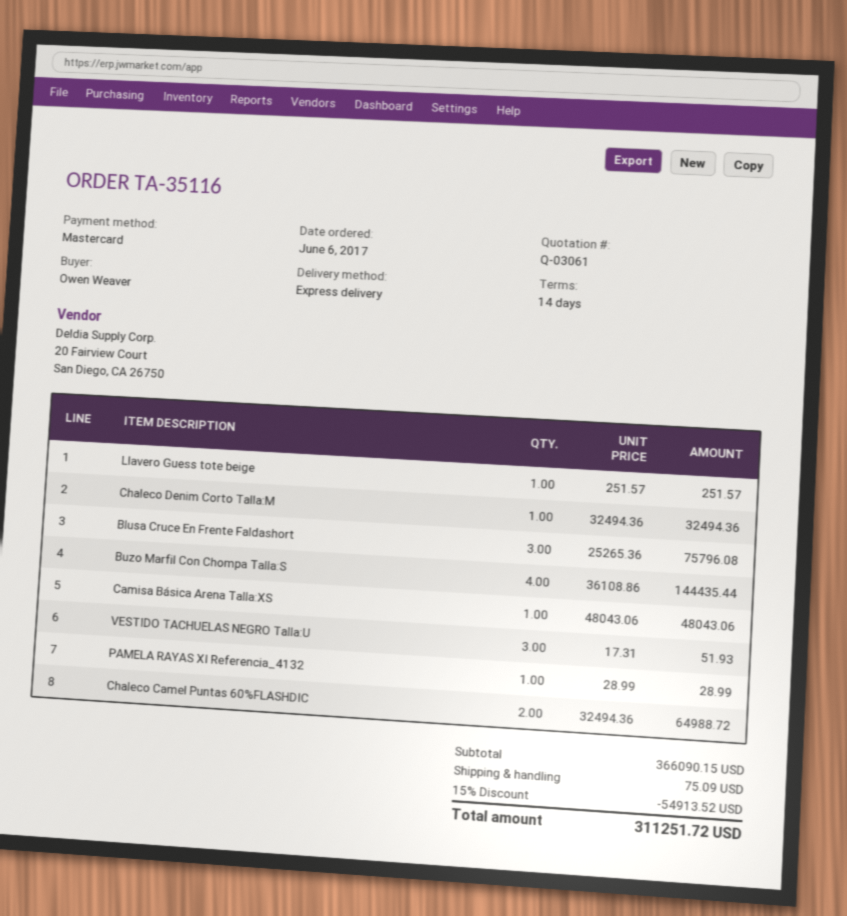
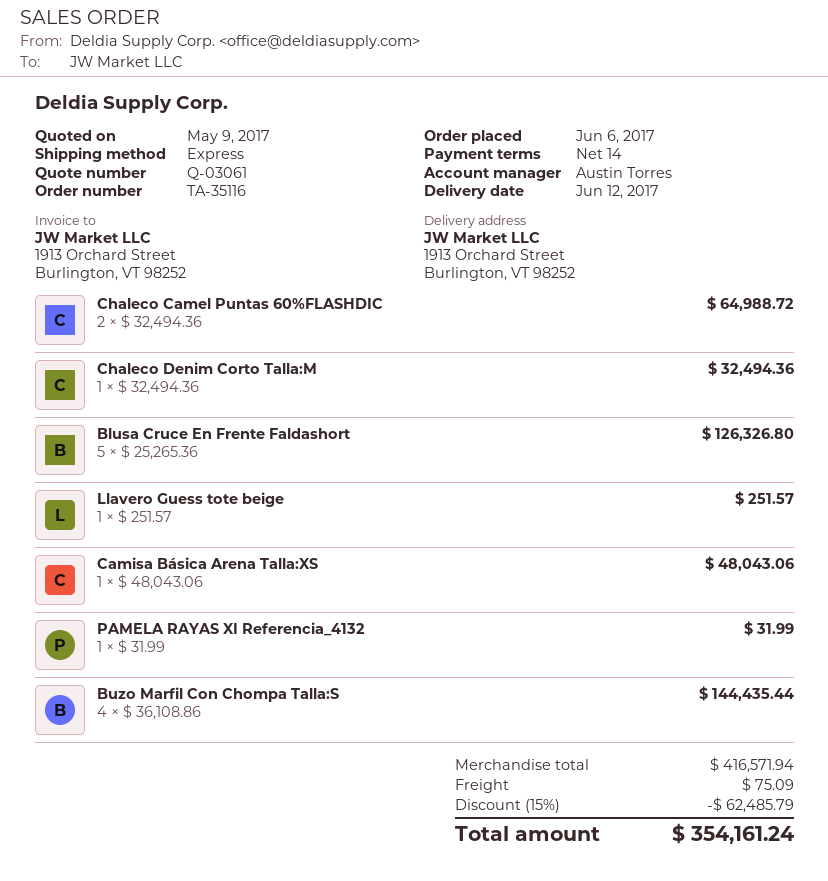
Blusa Cruce En Frente Faldashort: 3 x 25265.36 = 75796.08 -> 5 x 25265.36 = 126326.80
VESTIDO TACHUELAS NEGRO Talla:U: 3 x 17.31 = 51.93 -> none
PAMELA RAYAS XI Referencia_4132: 1 x 28.99 = 28.99 -> 1 x 31.99 = 31.99
subtotal: 366090.15 -> 416571.94
discount: 15% = 54913.52 -> 15% = 62485.79
total: 311251.72 -> 354161.24

